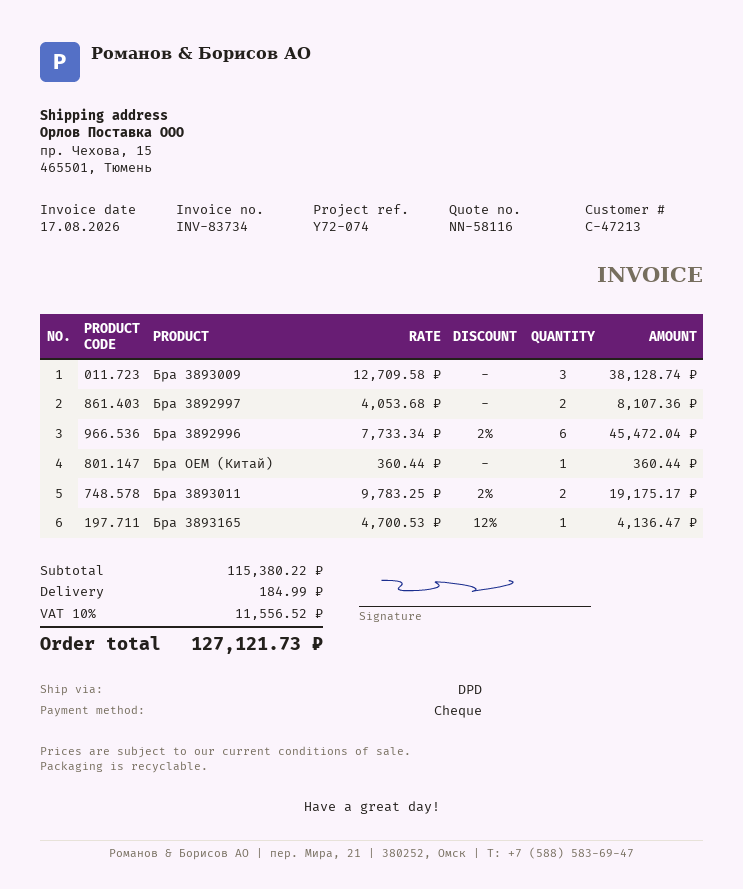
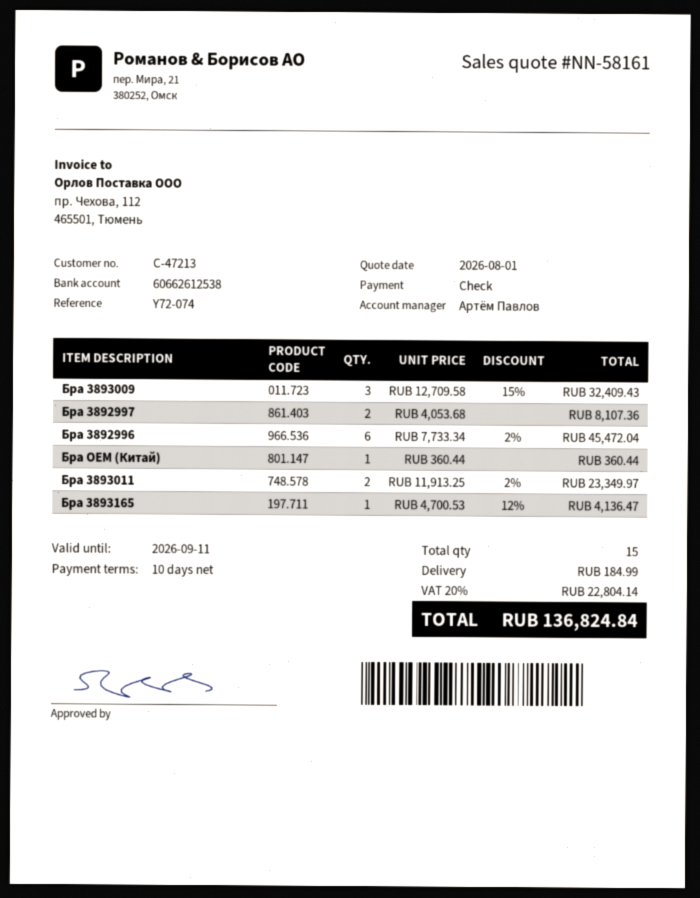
quote number: NN-58116 -> NN-58161
Бра 3893009: 3 x 12709.58 = 38128.74 -> 3 x 12709.58 - 15% = 32409.43
Бра 3893011: 2 x 9783.25 - 2% = 19175.17 -> 2 x 11913.25 - 2% = 23349.97
tax: 10% = 11556.52 -> 20% = 22804.14
total: 127121.73 -> 136824.84

